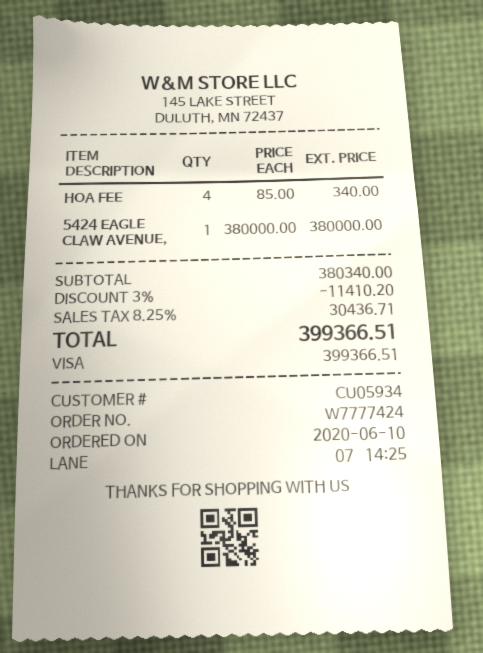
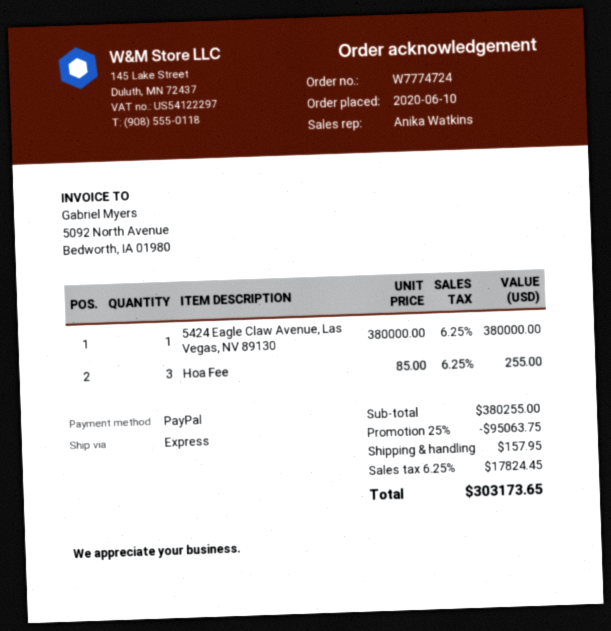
order number: W7777424 -> W7774724
payment method: Visa -> PayPal
HOA FEE: 4 x 85.00 = 340.00 -> 3 x 85.00 = 255.00
subtotal: 380340.00 -> 380255.00
discount: 3% = 11410.20 -> 25% = 95063.75
shipping: none -> 157.95
tax: 8.25% = 30436.71 -> 6.25% = 17824.45
total: 399366.51 -> 303173.65

